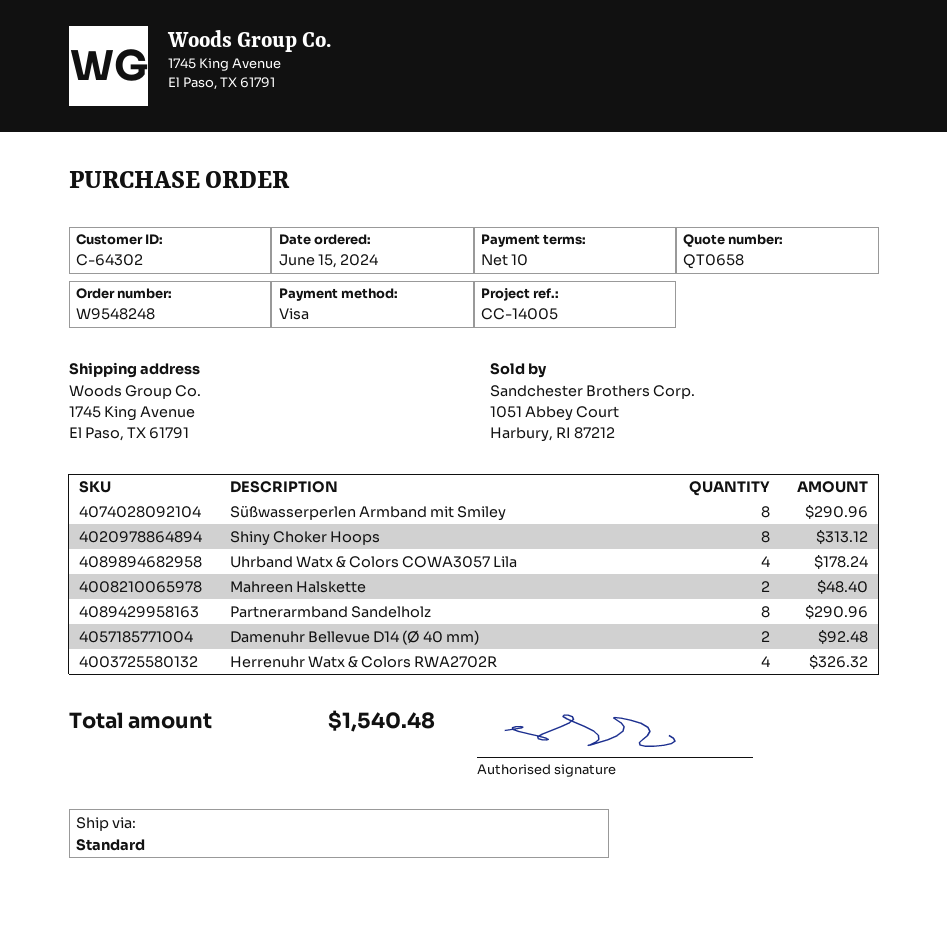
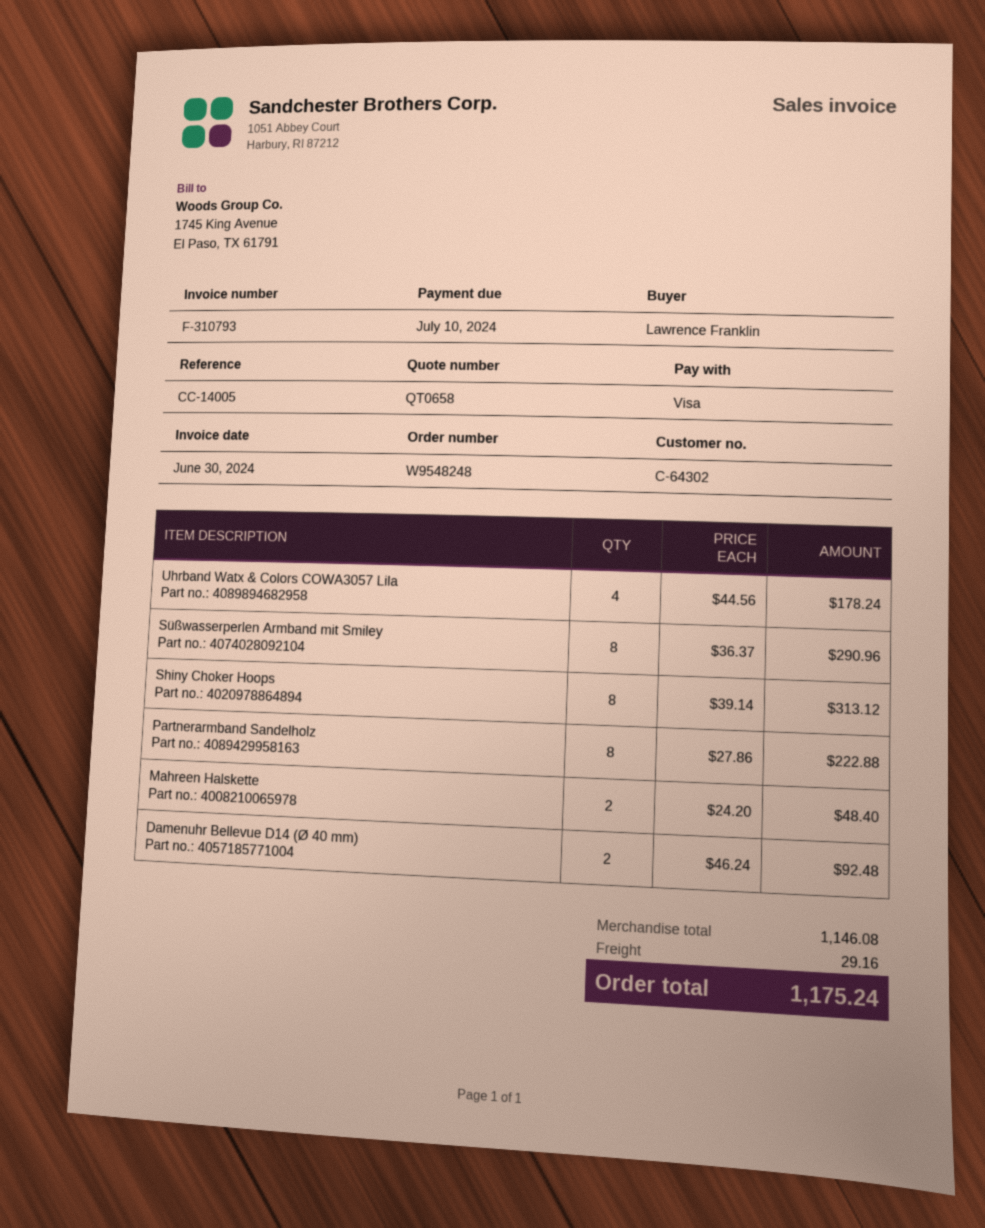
Partnerarmband Sandelholz: 8 for 290.96 -> 8 for 222.88
Herrenuhr Watx & Colors RWA2702R: 4 for 326.32 -> none
shipping: none -> 29.16
total: 1540.48 -> 1175.24

